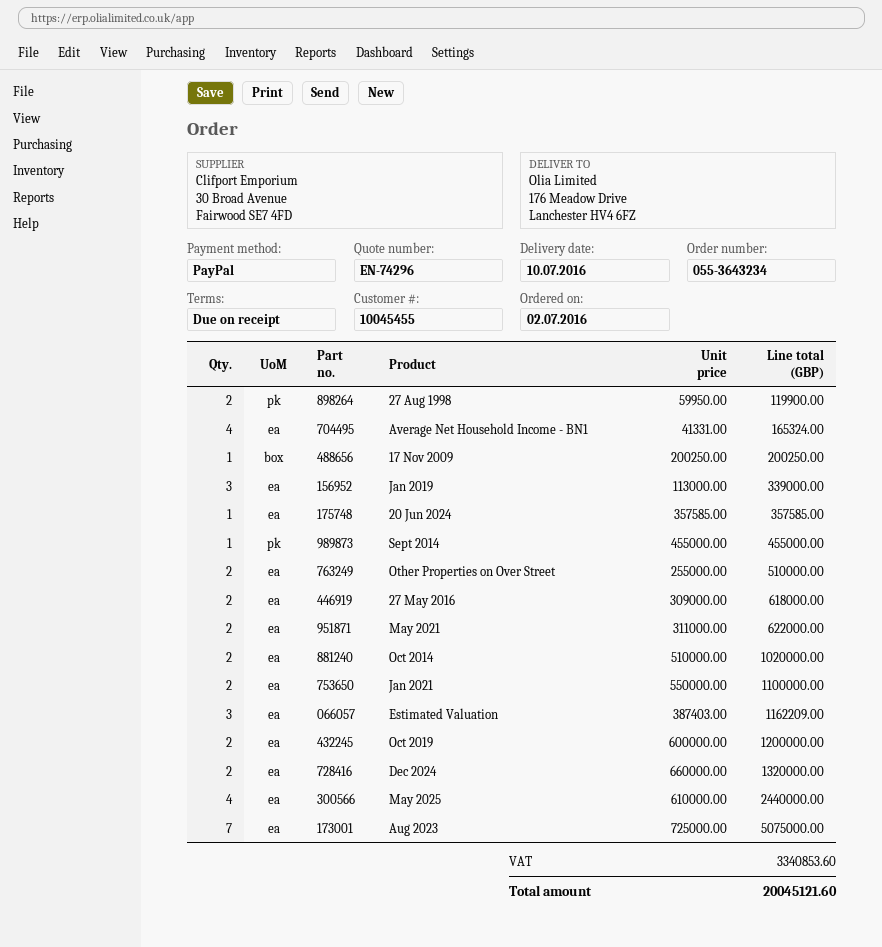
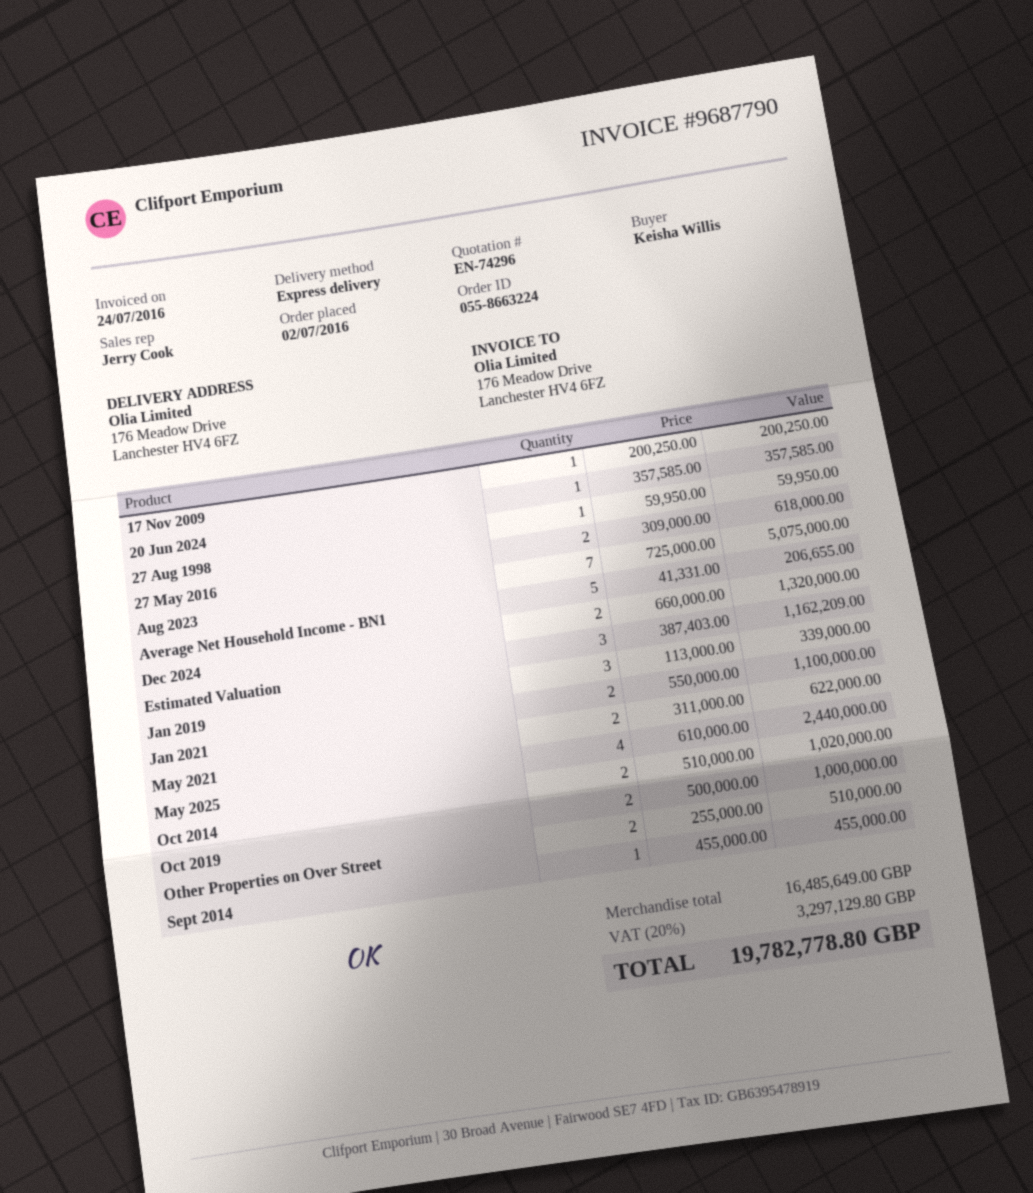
order number: 055-3643234 -> 055-8663224
27 Aug 1998: 2 x 59950.00 = 119900.00 -> 1 x 59950.00 = 59950.00
Average Net Household Income - BN1: 4 x 41331.00 = 165324.00 -> 5 x 41331.00 = 206655.00
Oct 2019: 2 x 600000.00 = 1200000.00 -> 2 x 500000.00 = 1000000.00
tax: 3340853.60 -> 3297129.80
total: 20045121.60 -> 19782778.80

